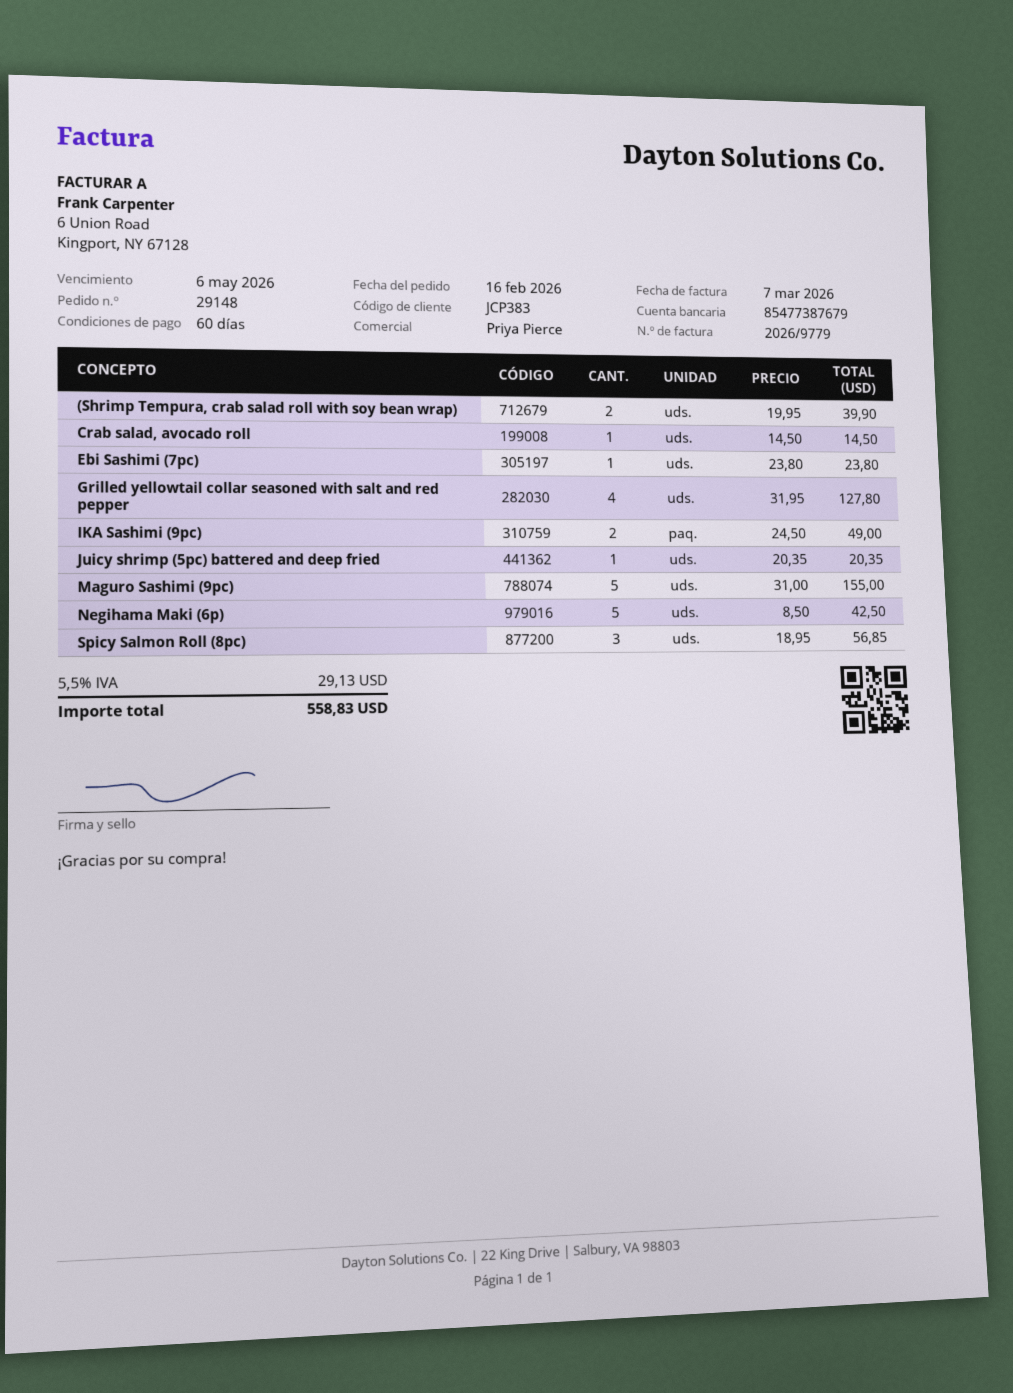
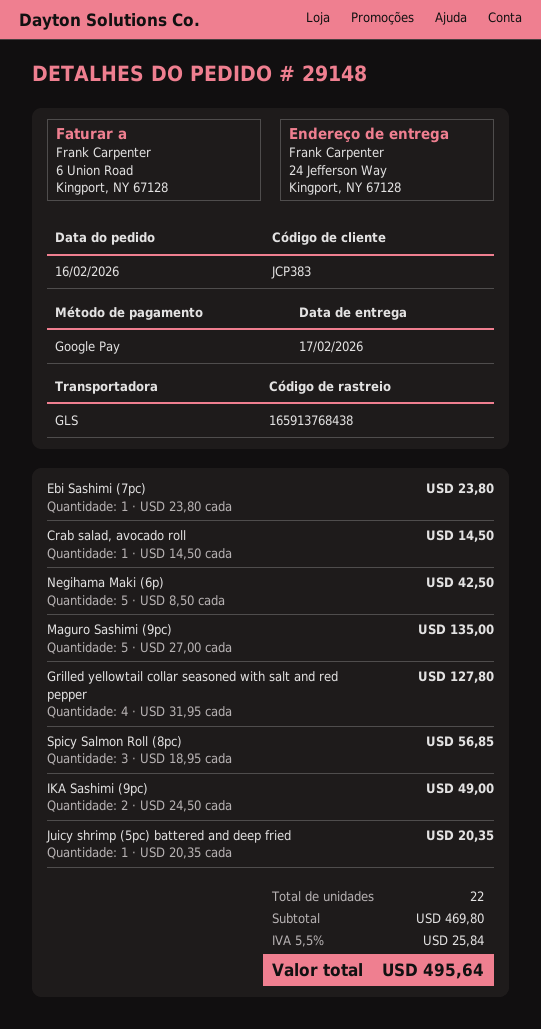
(Shrimp Tempura, crab salad roll with soy bean wrap): 2 x 19.95 = 39.90 -> none
Maguro Sashimi (9pc): 5 x 31.00 = 155.00 -> 5 x 27.00 = 135.00
tax: 5.5% = 29.13 -> 5.5% = 25.84
total: 558.83 -> 495.64

